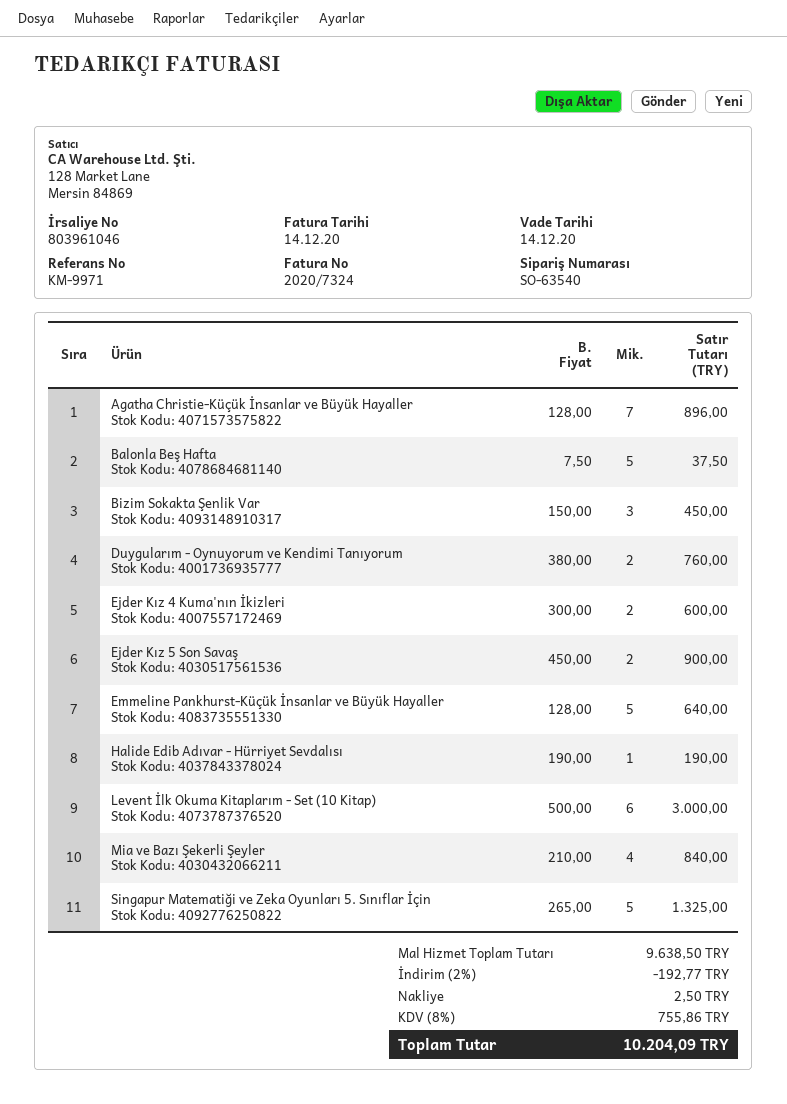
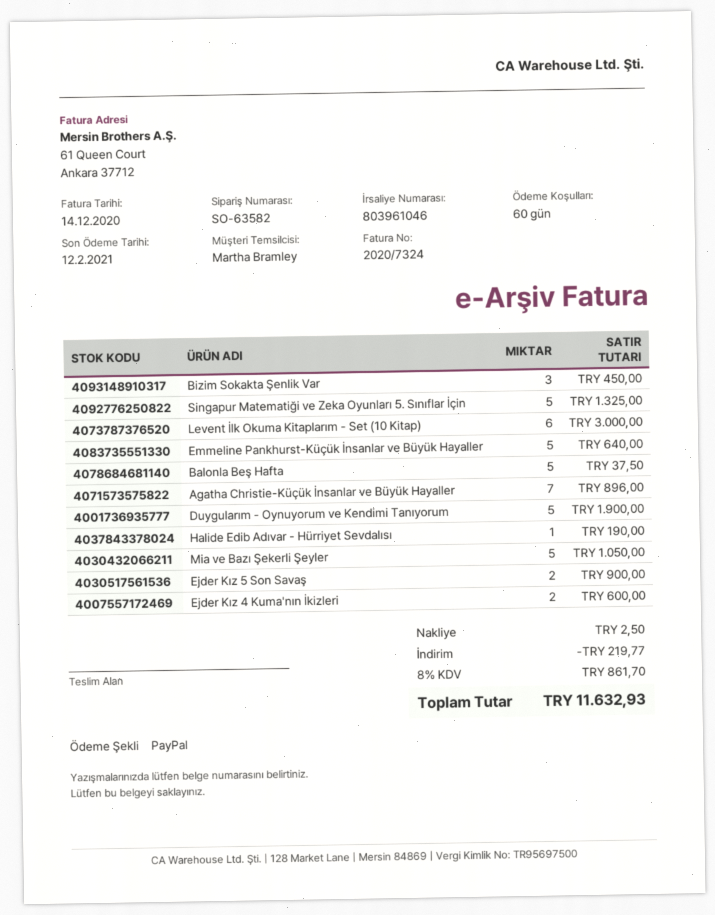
order number: SO-63540 -> SO-63582
due date: 2020-12-14 -> 2021-02-12
Duygularım - Oynuyorum ve Kendimi Tanıyorum: 2 for 760.00 -> 5 for 1900.00
Mia ve Bazı Şekerli Şeyler: 4 for 840.00 -> 5 for 1050.00
discount: 192.77 -> 219.77
tax: 8% = 755.86 -> 8% = 861.70
total: 10204.09 -> 11632.93

